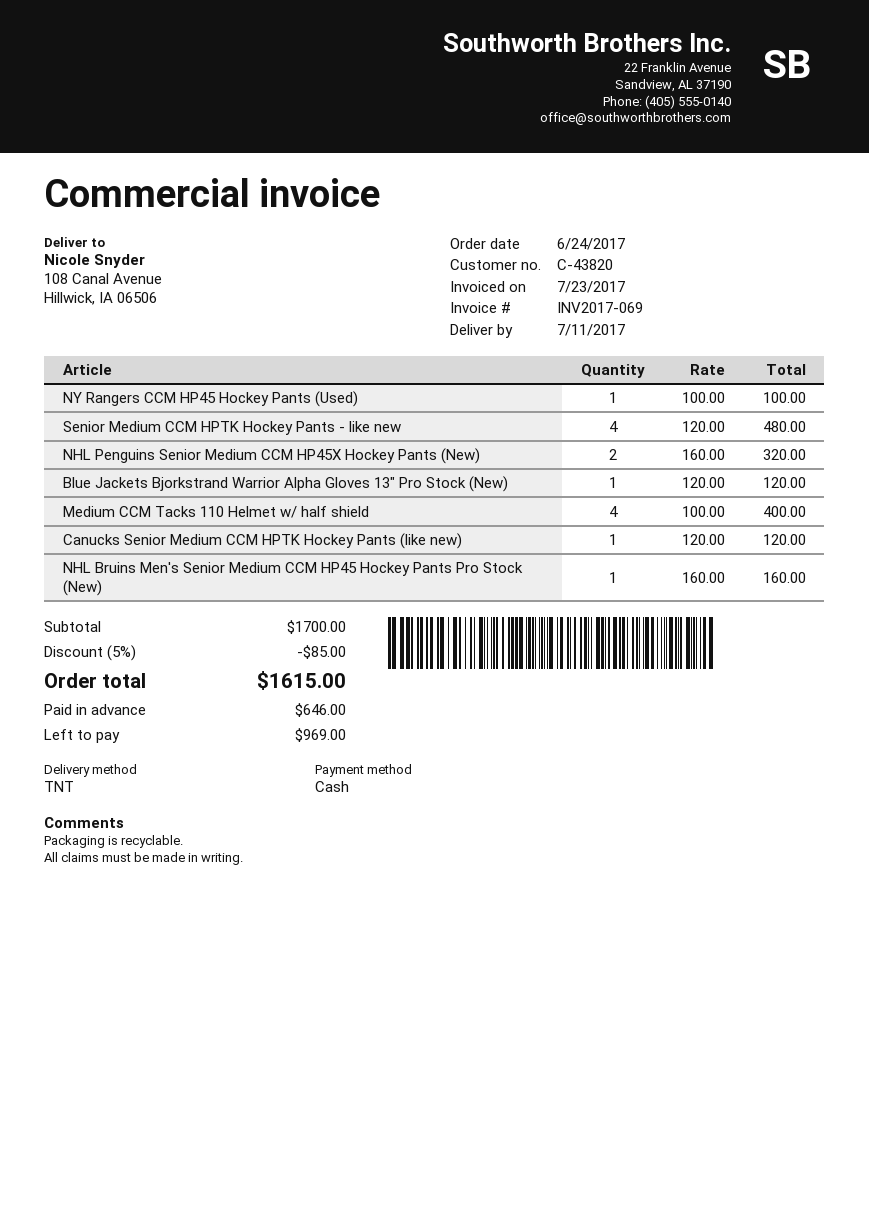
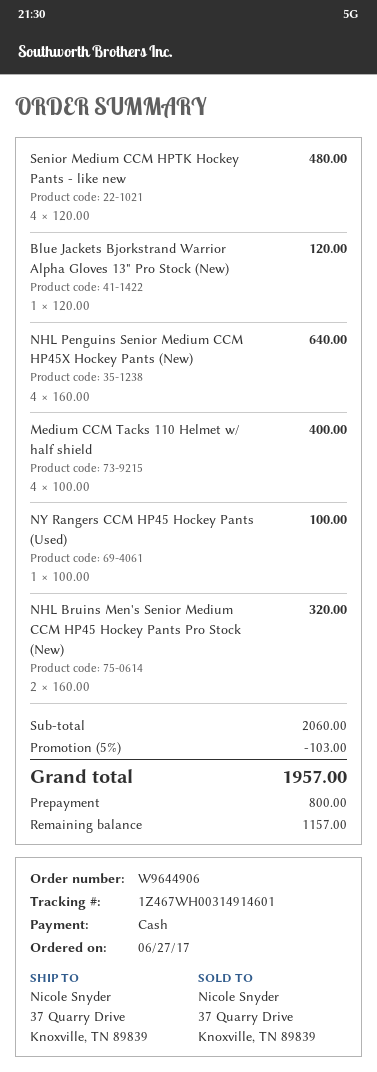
order date: 2017-06-24 -> 2017-06-27
ship to: 108 Canal Avenue, Hillwick, IA 06506 -> 37 Quarry Drive, Knoxville, TN 89839
NHL Penguins Senior Medium CCM HP45X Hockey Pants (New): 2 x 160.00 = 320.00 -> 4 x 160.00 = 640.00
Canucks Senior Medium CCM HPTK Hockey Pants (like new): 1 x 120.00 = 120.00 -> none
NHL Bruins Men's Senior Medium CCM HP45 Hockey Pants Pro Stock (New): 1 x 160.00 = 160.00 -> 2 x 160.00 = 320.00
subtotal: 1700.00 -> 2060.00
discount: 5% = 85.00 -> 5% = 103.00
total: 1615.00 -> 1957.00
deposit: 646.00 -> 800.00
balance: 969.00 -> 1157.00

